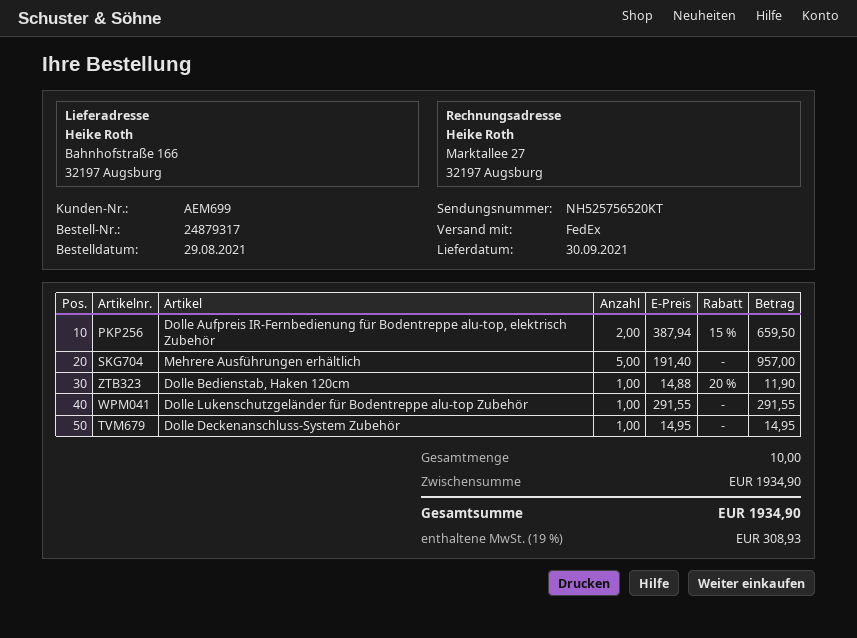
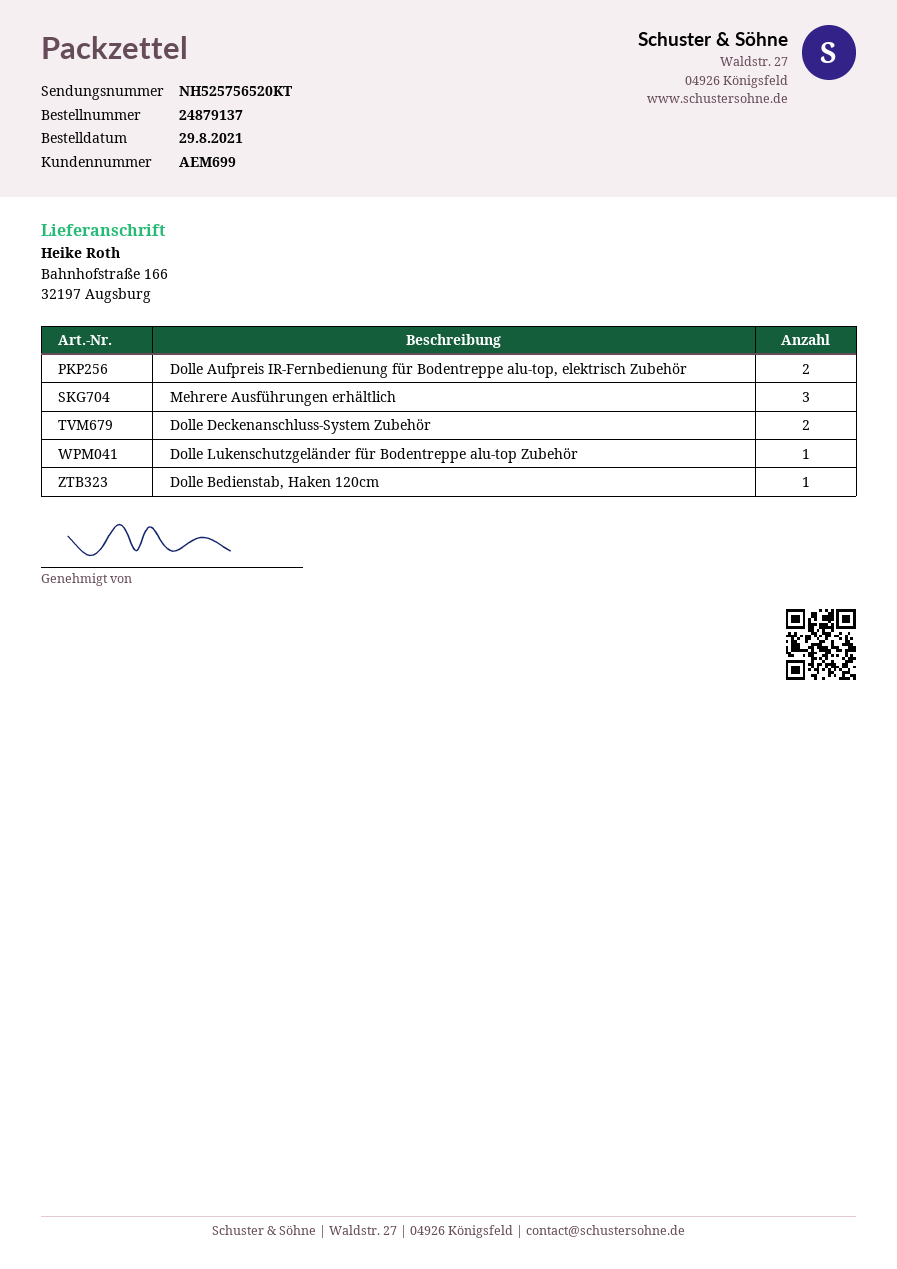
order number: 24879317 -> 24879137
Mehrere Ausführungen erhältlich: 5 -> 3
Dolle Deckenanschluss-System Zubehör: 1 -> 2

